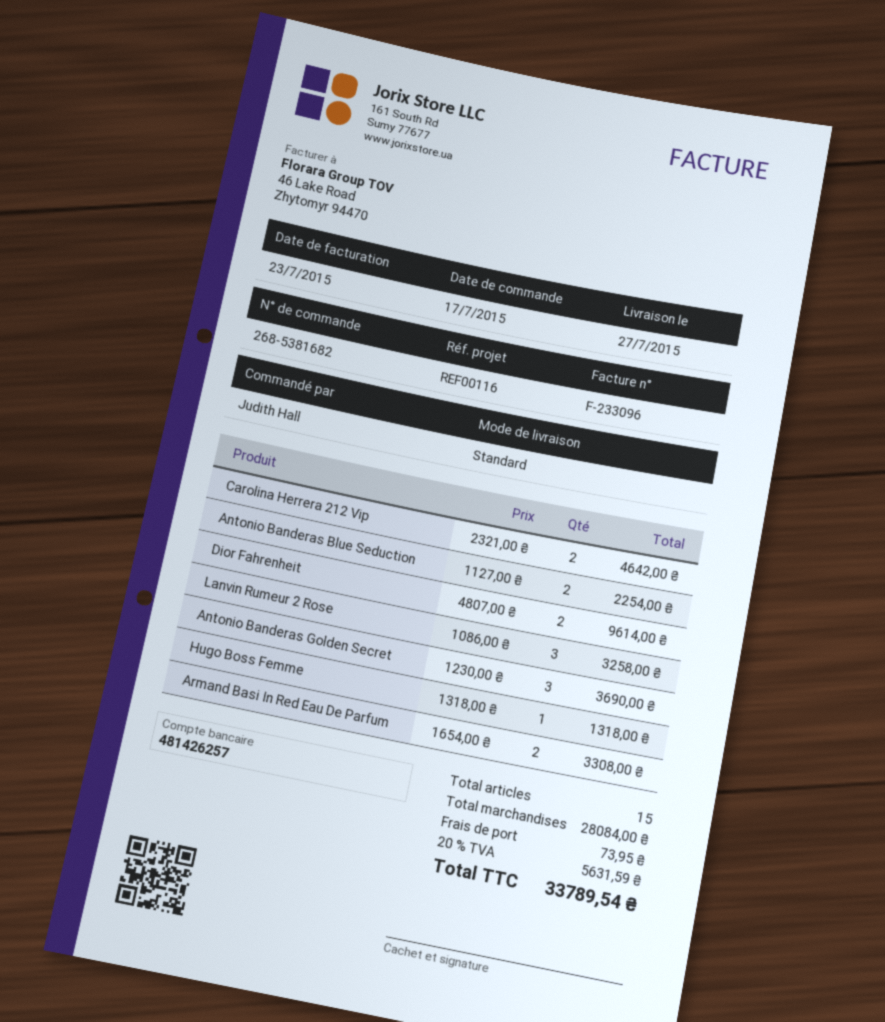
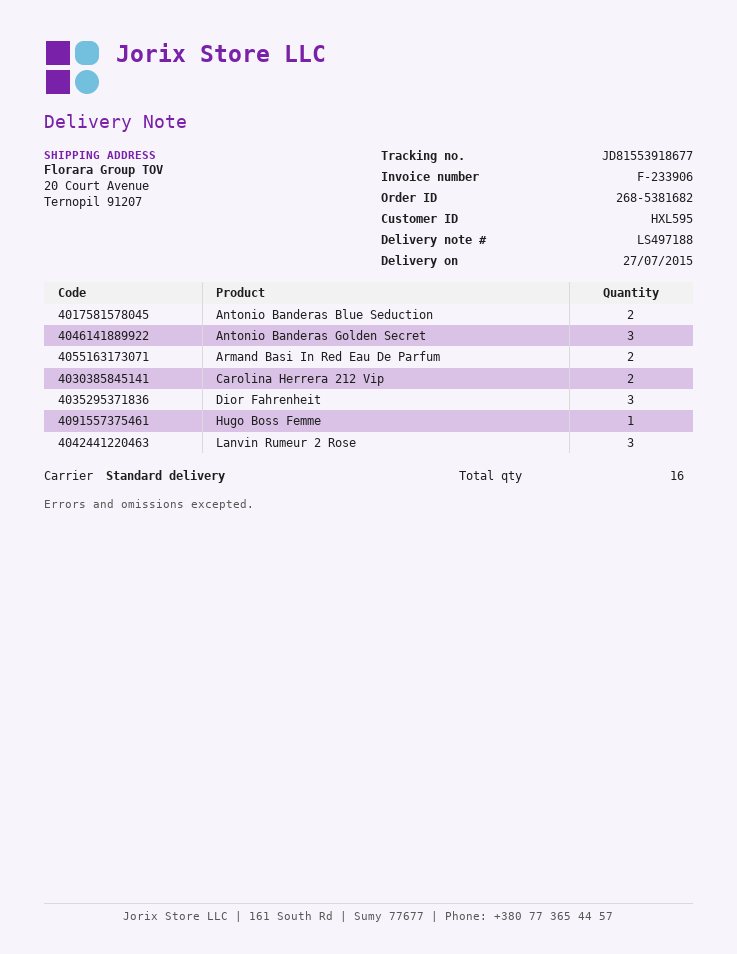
invoice number: F-233096 -> F-233906
Dior Fahrenheit: 2 -> 3
total quantity: 15 -> 16

